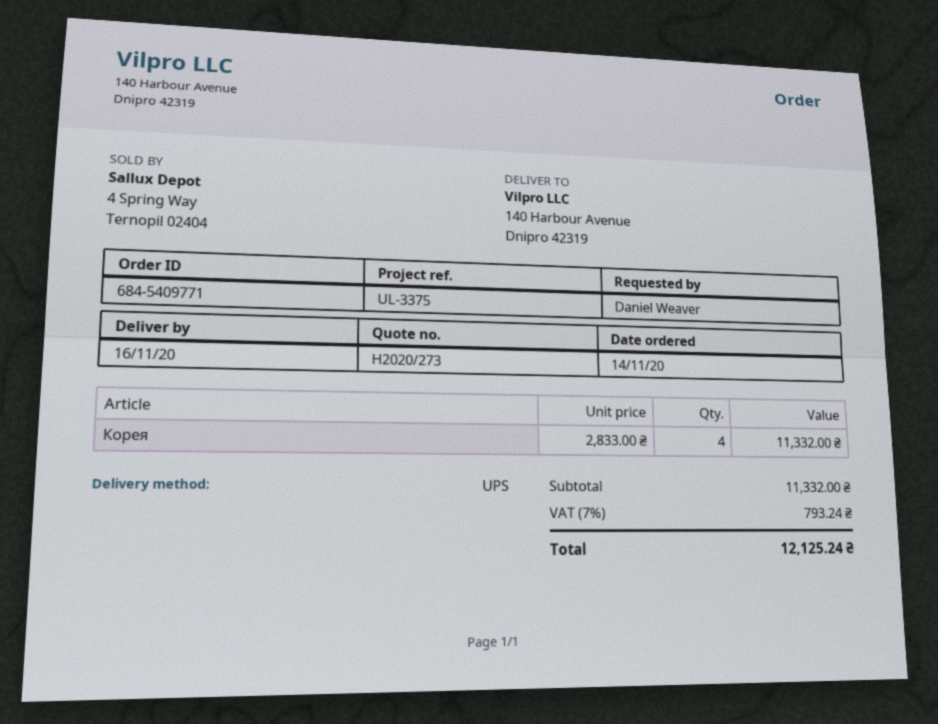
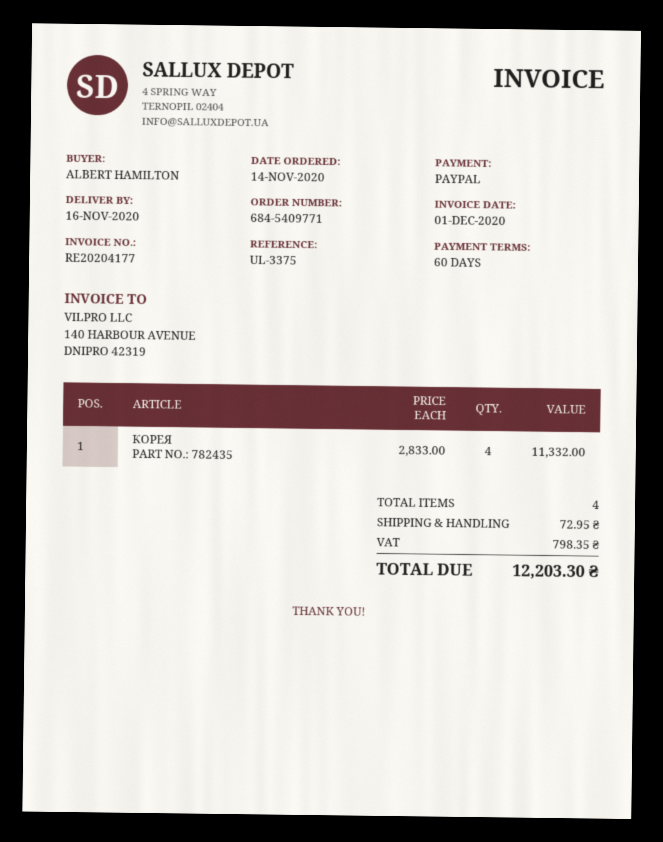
ordered by: Daniel Weaver -> ALBERT HAMILTON
shipping: none -> 72.95
tax: 793.24 -> 798.35
total: 12125.24 -> 12203.30

